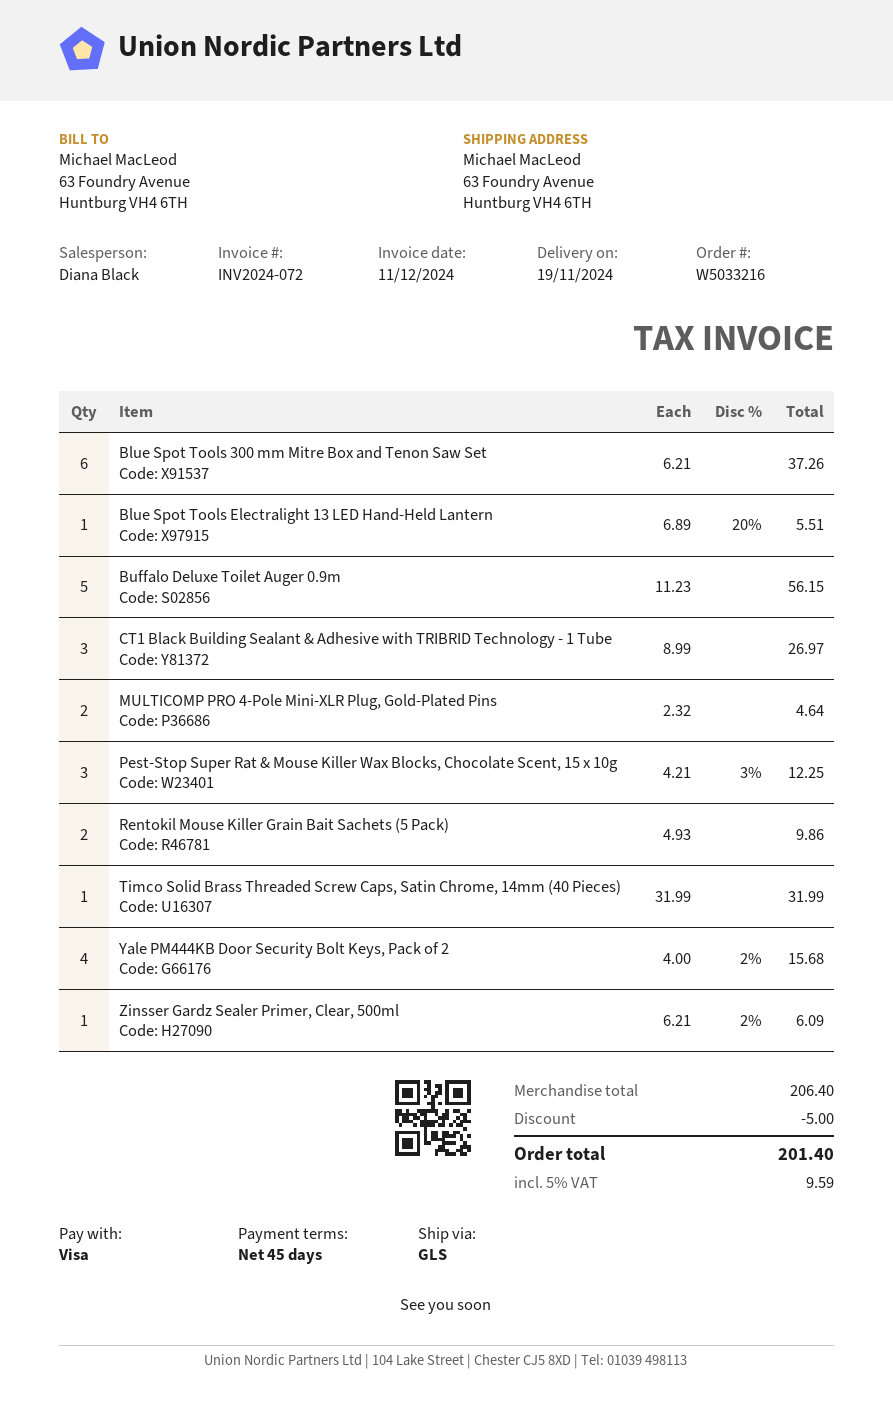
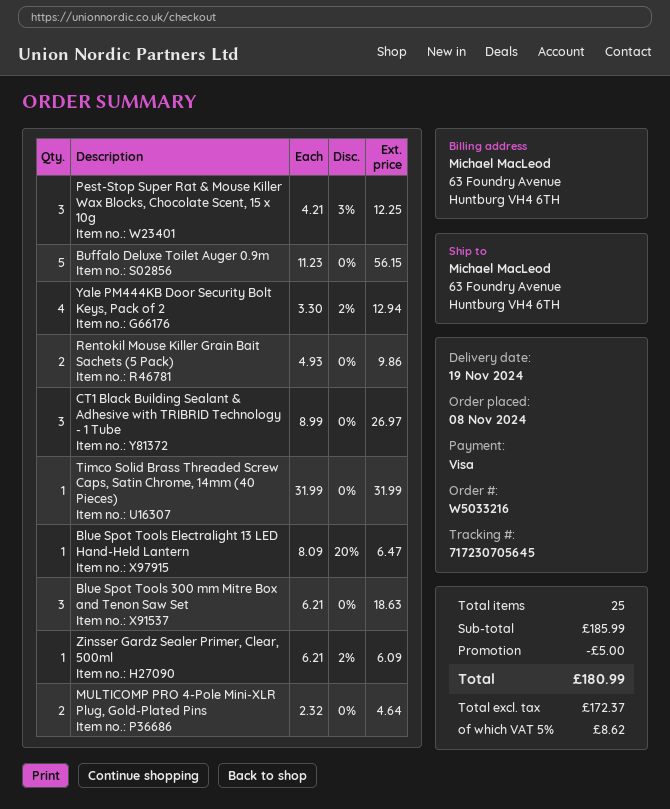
Blue Spot Tools 300 mm Mitre Box and Tenon Saw Set: 6 x 6.21 = 37.26 -> 3 x 6.21 = 18.63
Blue Spot Tools Electralight 13 LED Hand-Held Lantern: 1 x 6.89 - 20% = 5.51 -> 1 x 8.09 - 20% = 6.47
Yale PM444KB Door Security Bolt Keys, Pack of 2: 4 x 4.00 - 2% = 15.68 -> 4 x 3.30 - 2% = 12.94
subtotal: 206.40 -> 185.99
tax: 5% = 9.59 -> 5% = 8.62
total: 201.40 -> 180.99

